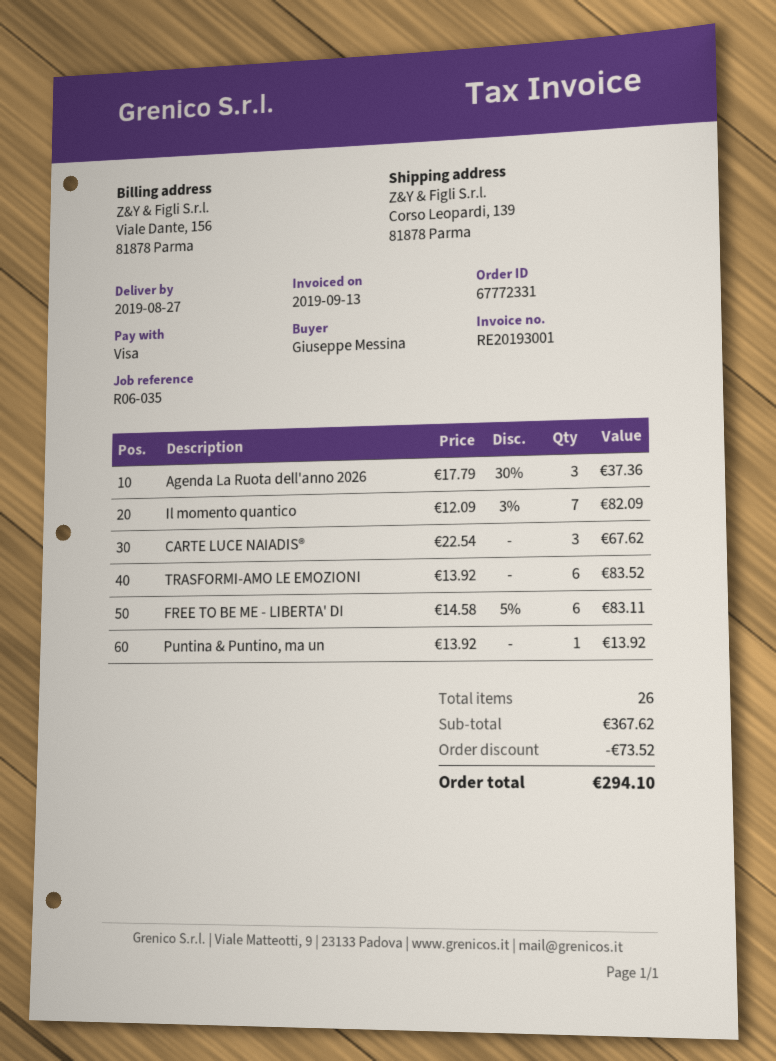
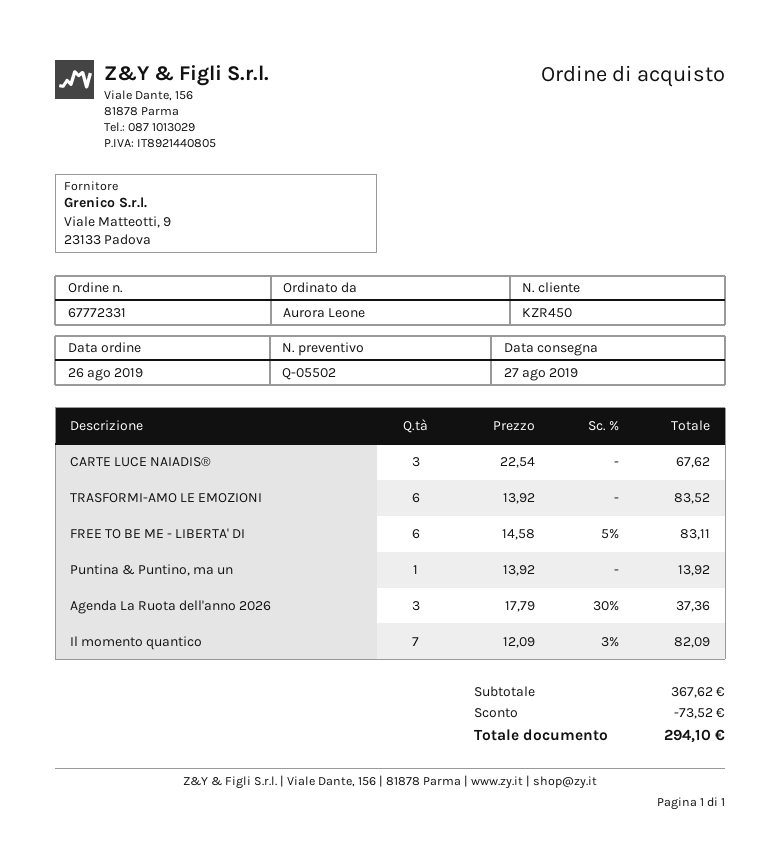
ordered by: Giuseppe Messina -> Aurora Leone

